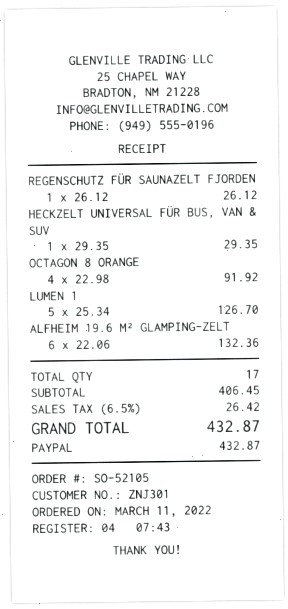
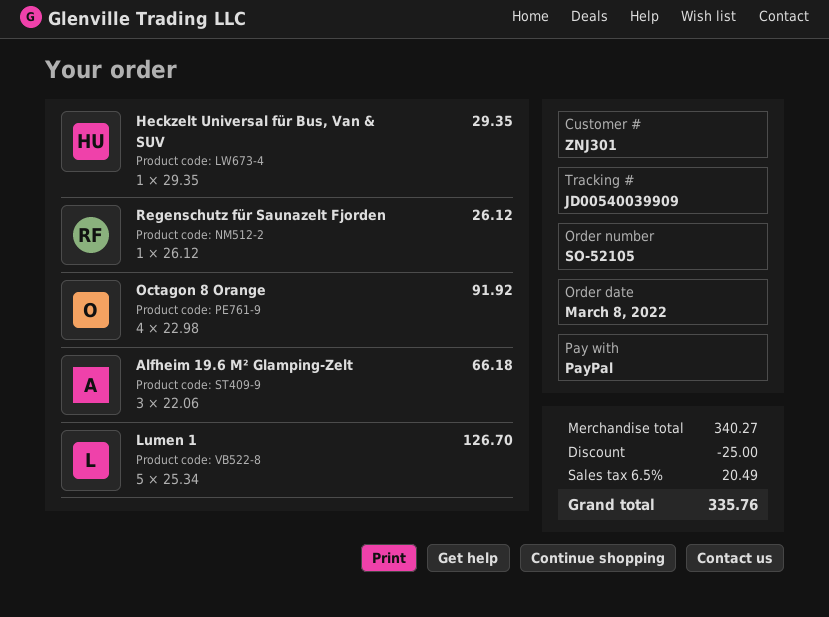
order date: 2022-03-11 -> 2022-03-08
ALFHEIM 19.6 M² GLAMPING-ZELT: 6 x 22.06 = 132.36 -> 3 x 22.06 = 66.18
subtotal: 406.45 -> 340.27
discount: none -> 25.00
tax: 6.5% = 26.42 -> 6.5% = 20.49
total: 432.87 -> 335.76

